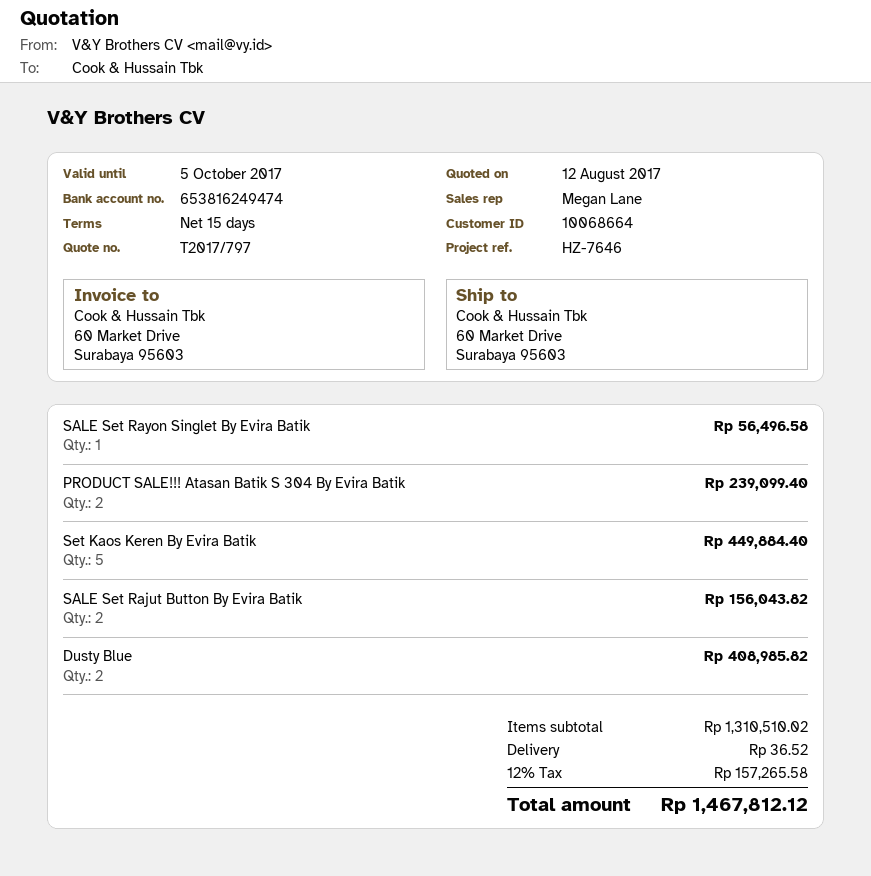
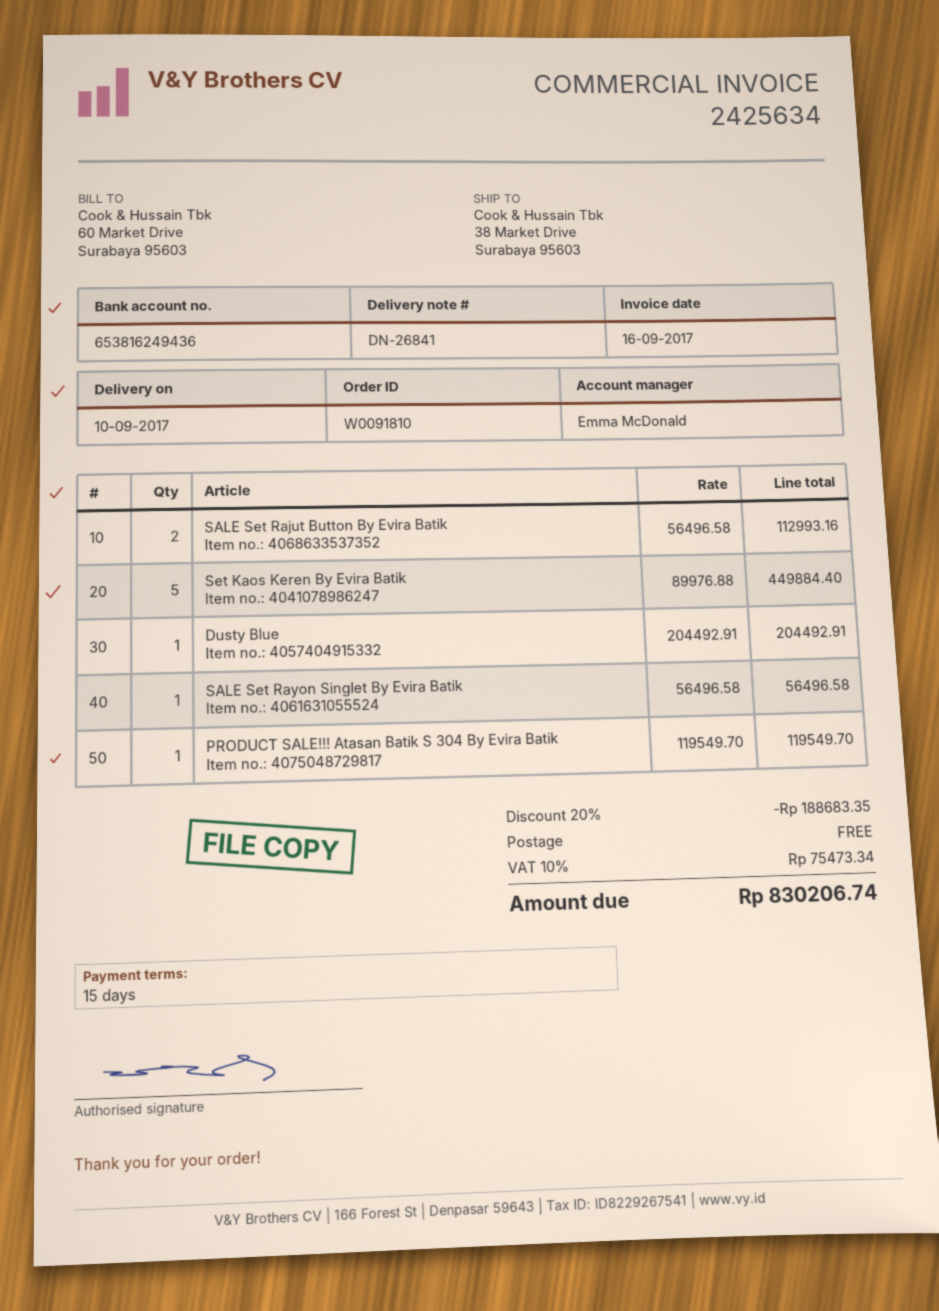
sales rep: Megan Lane -> Emma McDonald
bank account: 653816249474 -> 653816249436
ship to: 60 Market Drive, Surabaya 95603 -> 38 Market Drive, Surabaya 95603
PRODUCT SALE!!! Atasan Batik S 304 By Evira Batik: 2 for 239099.40 -> 1 for 119549.70
SALE Set Rajut Button By Evira Batik: 2 for 156043.82 -> 2 for 112993.16
Dusty Blue: 2 for 408985.82 -> 1 for 204492.91
discount: none -> 20% = 188683.35
shipping: 36.52 -> 0.00
tax: 12% = 157265.58 -> 10% = 75473.34
total: 1467812.12 -> 830206.74

